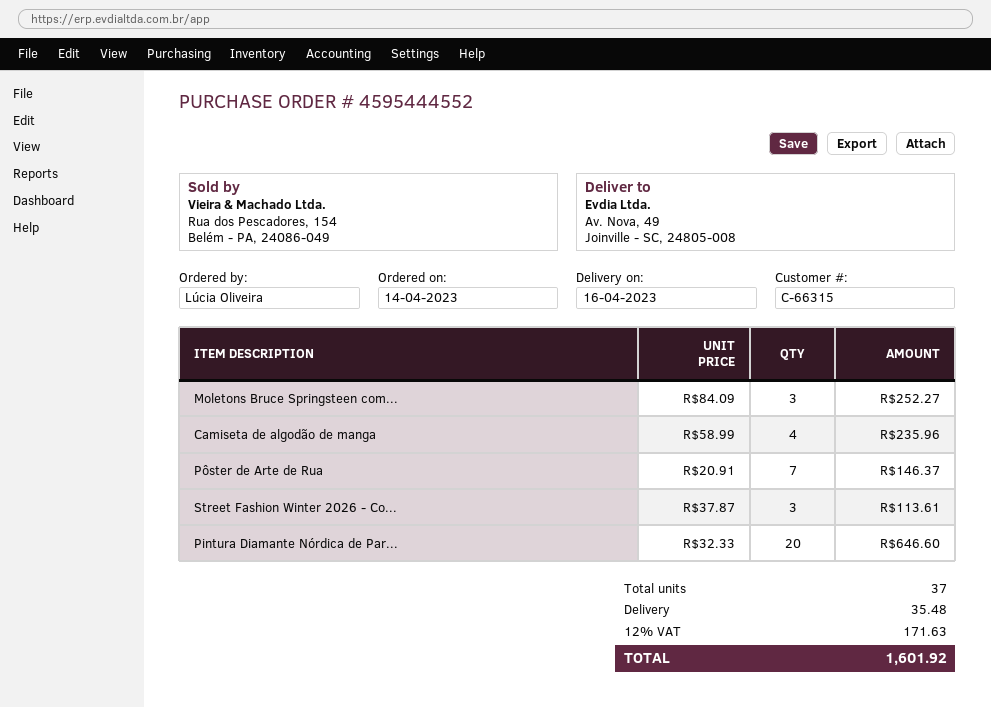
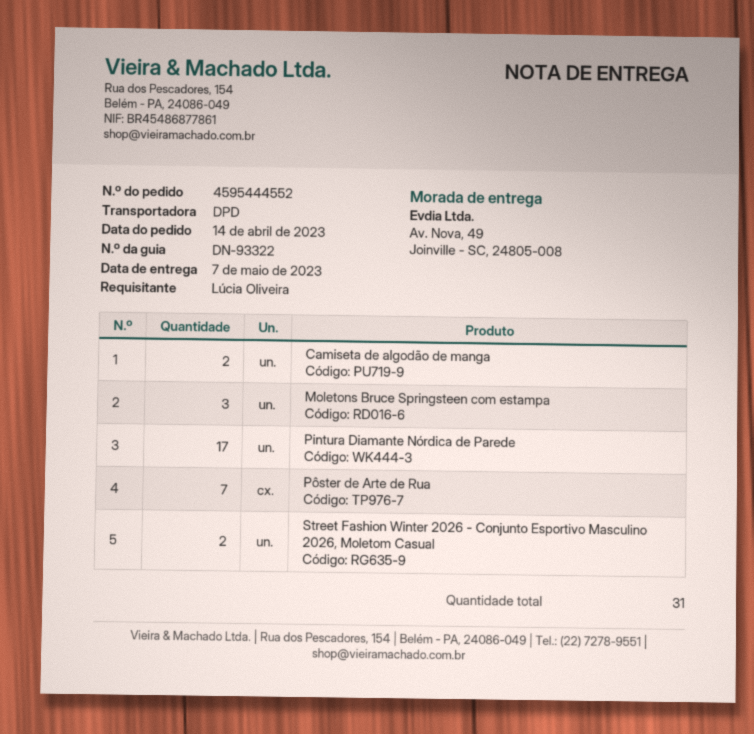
delivery date: 2023-04-16 -> 2023-05-07
Camiseta de algodão de manga: 4 -> 2
Street Fashion Winter 2026 - Co...: 3 -> 2
Pintura Diamante Nórdica de Par...: 20 -> 17
total quantity: 37 -> 31

